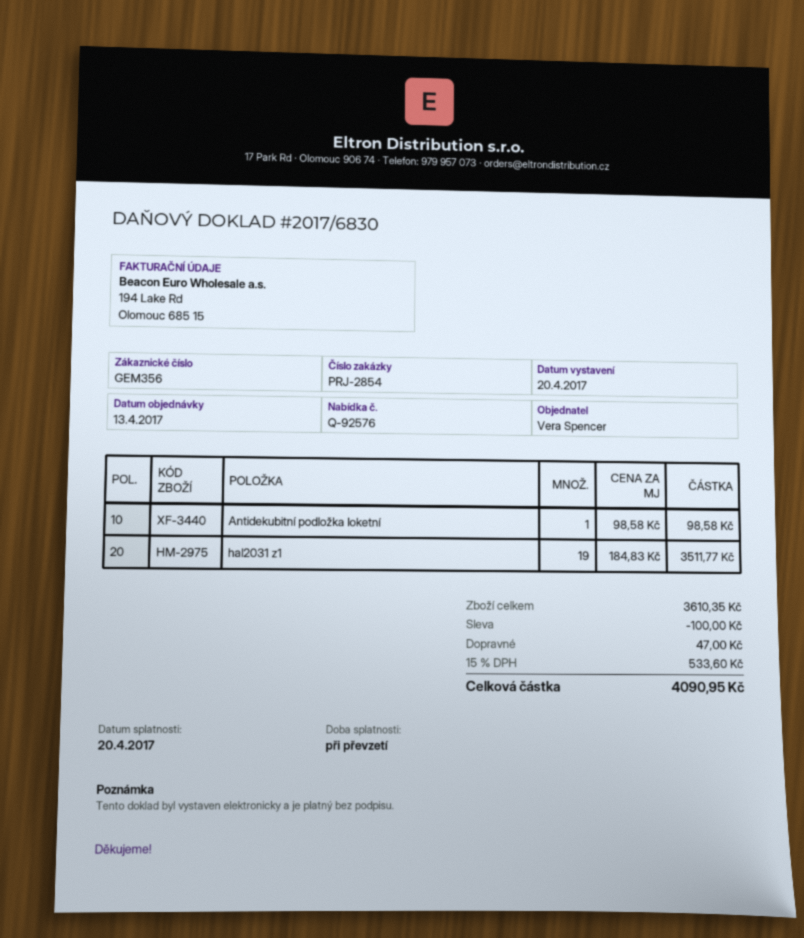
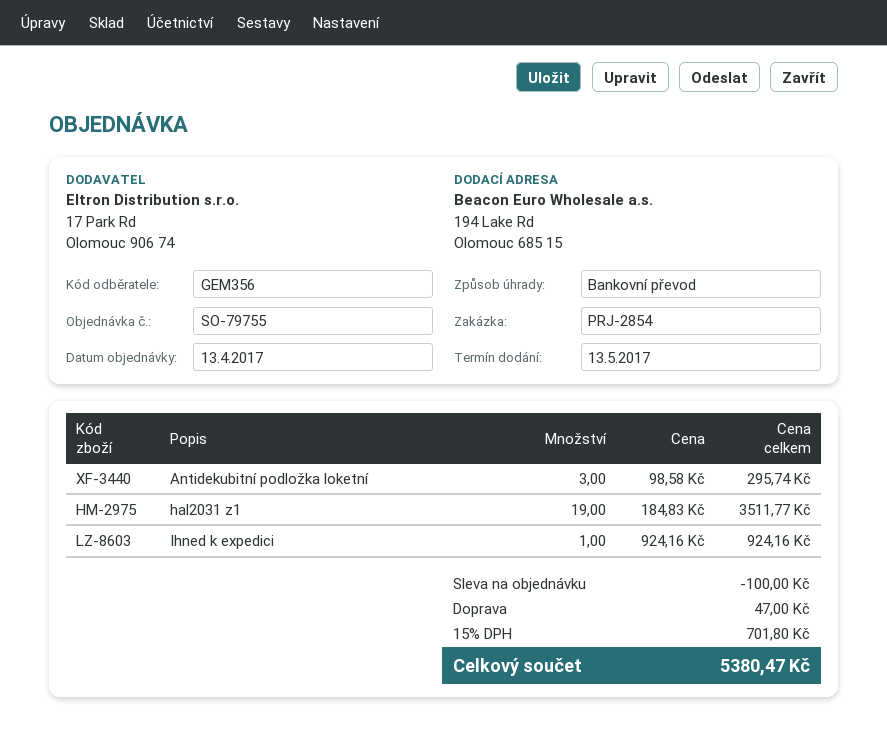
Antidekubitní podložka loketní: 1 x 98.58 = 98.58 -> 3 x 98.58 = 295.74
Ihned k expedici: none -> 1 x 924.16 = 924.16
tax: 15% = 533.60 -> 15% = 701.80
total: 4090.95 -> 5380.47

